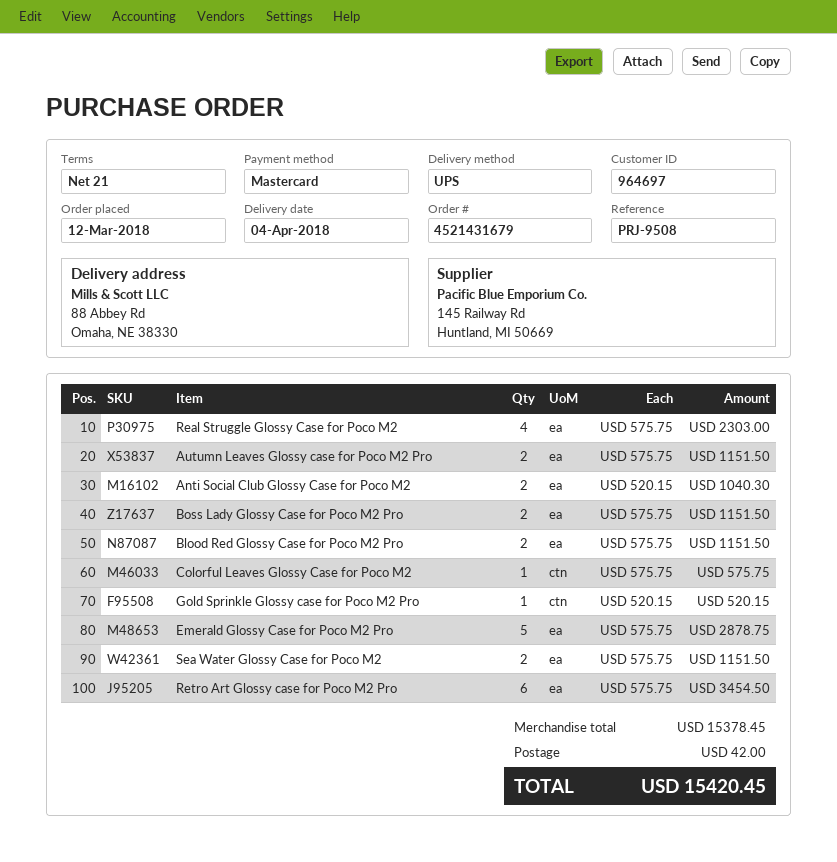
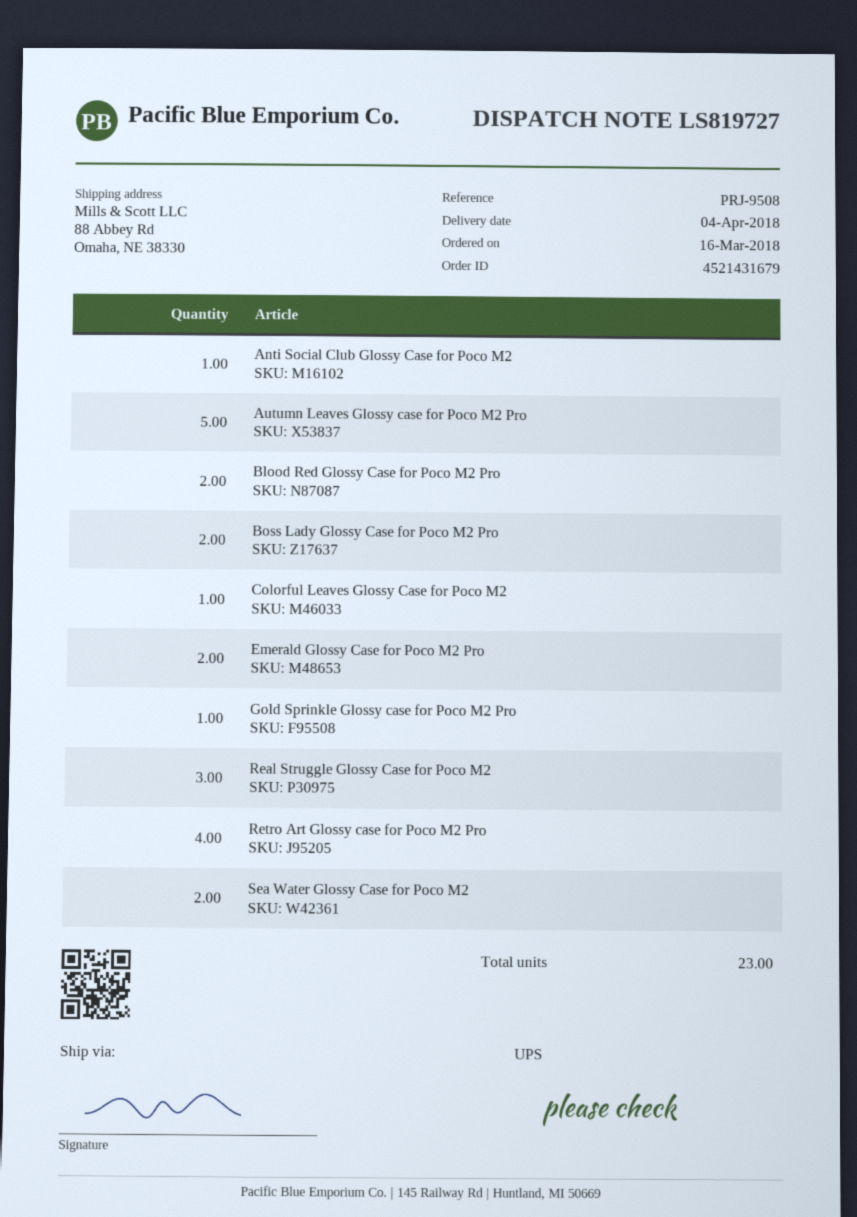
order date: 2018-03-12 -> 2018-03-16
Real Struggle Glossy Case for Poco M2: 4 -> 3
Autumn Leaves Glossy case for Poco M2 Pro: 2 -> 5
Anti Social Club Glossy Case for Poco M2: 2 -> 1
Emerald Glossy Case for Poco M2 Pro: 5 -> 2
Retro Art Glossy case for Poco M2 Pro: 6 -> 4

